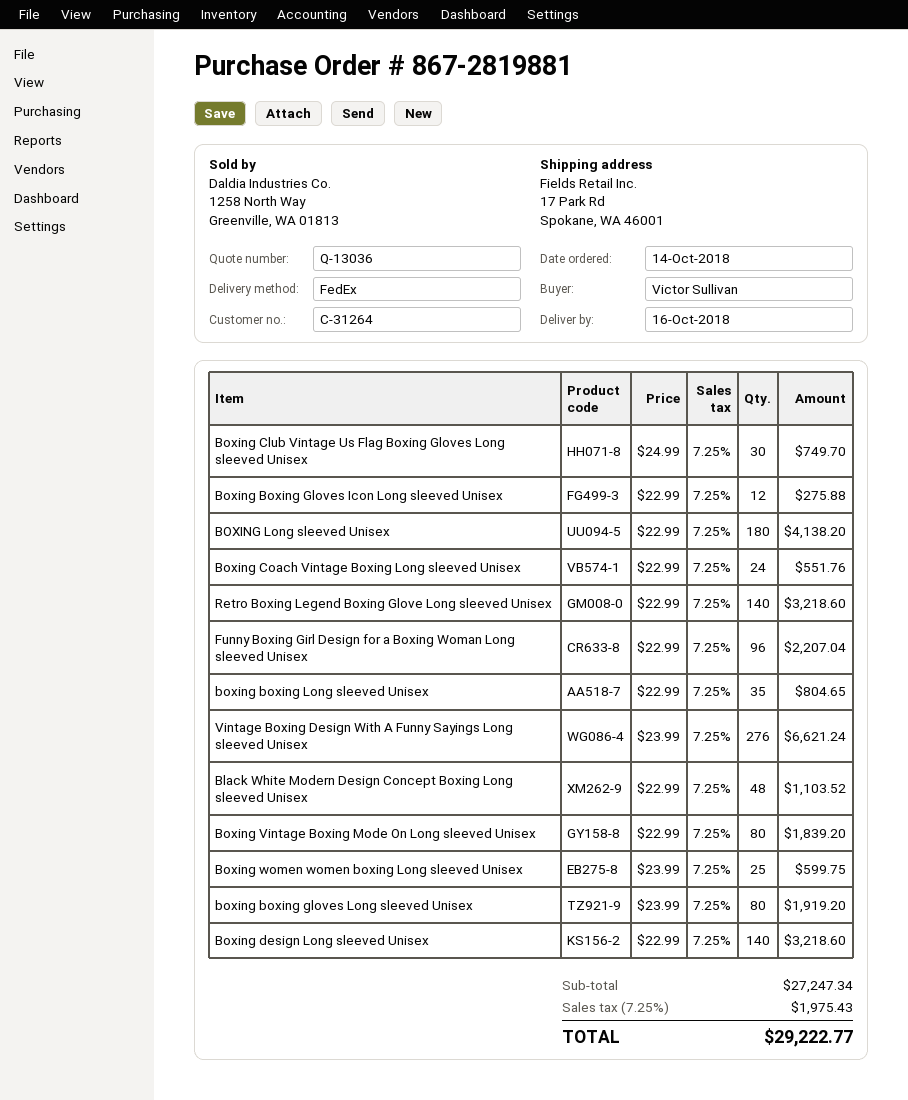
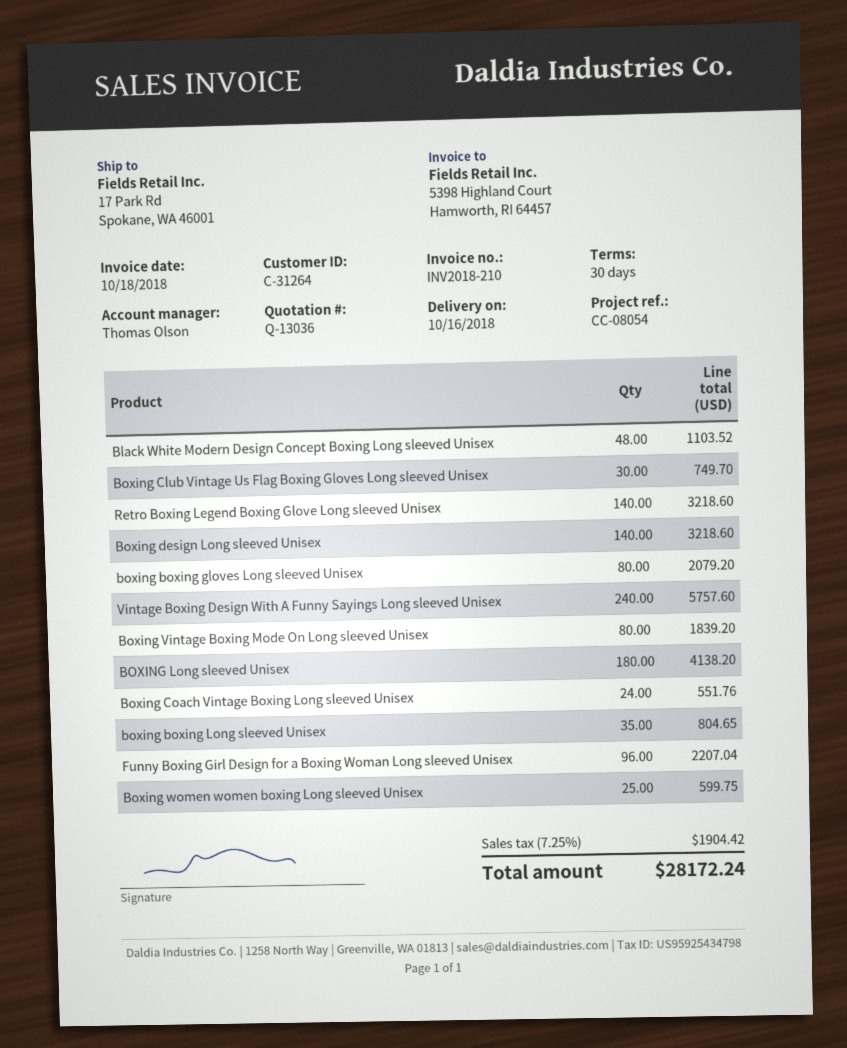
Boxing Boxing Gloves Icon Long sleeved Unisex: 12 for 275.88 -> none
Vintage Boxing Design With A Funny Sayings Long sleeved Unisex: 276 for 6621.24 -> 240 for 5757.60
boxing boxing gloves Long sleeved Unisex: 80 for 1919.20 -> 80 for 2079.20
tax: 7.25% = 1975.43 -> 7.25% = 1904.42
total: 29222.77 -> 28172.24

